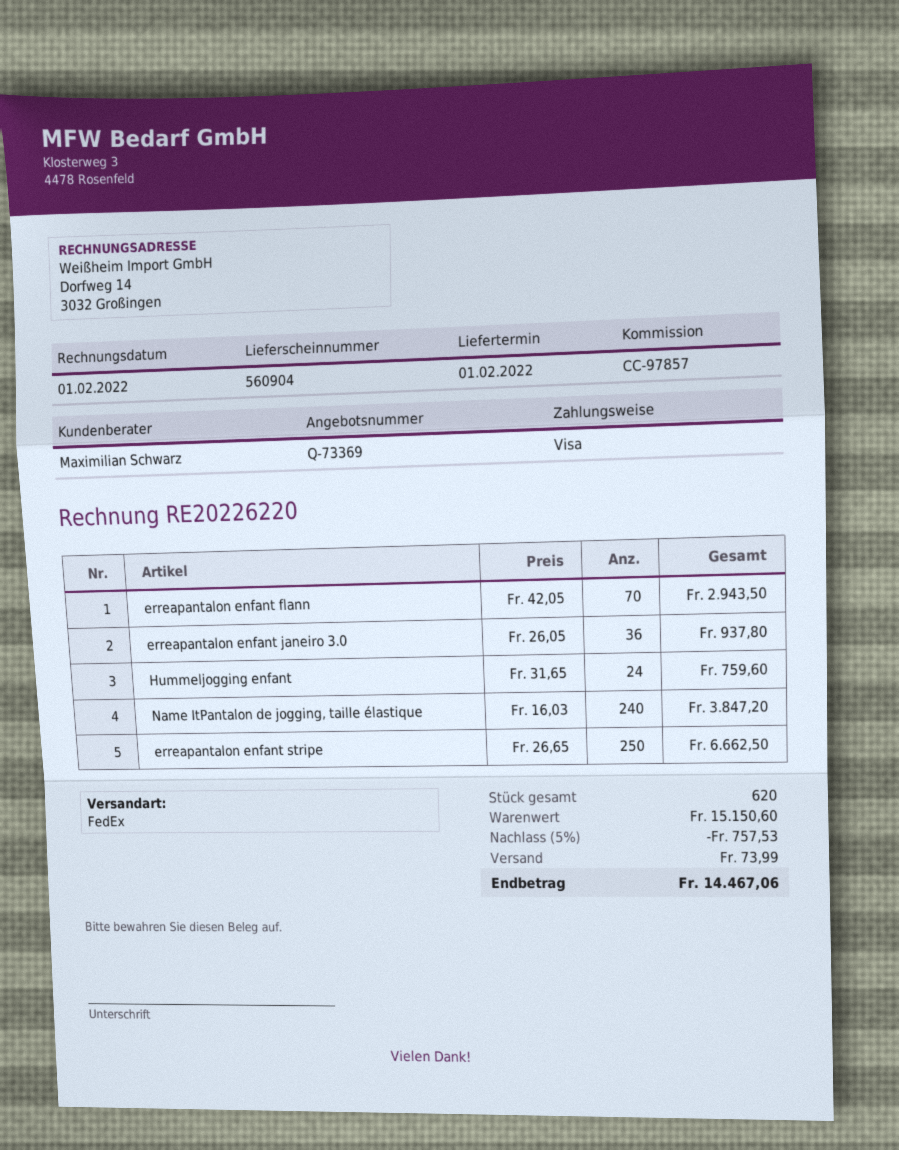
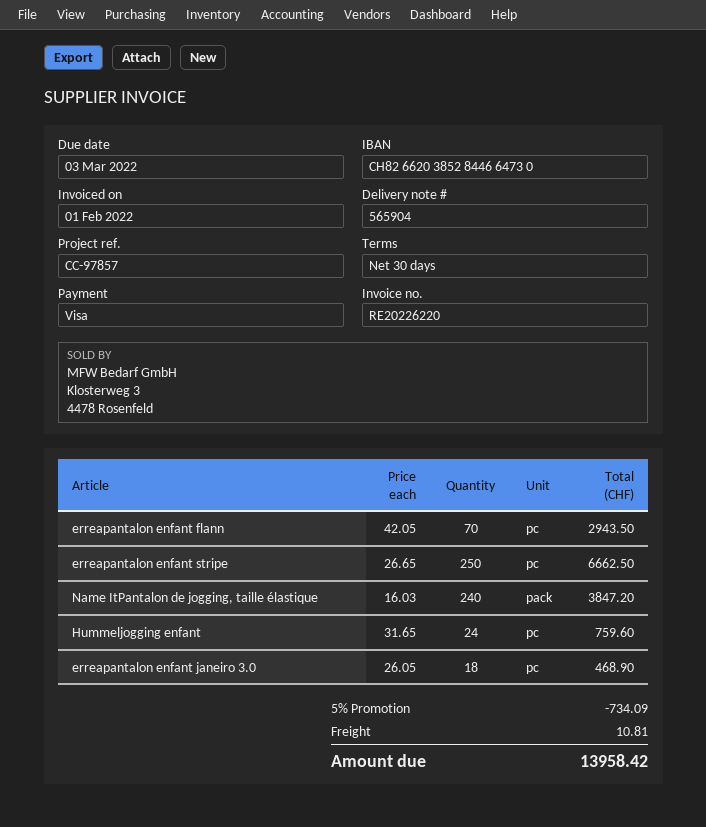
delivery note number: 560904 -> 565904
erreapantalon enfant janeiro 3.0: 36 x 26.05 = 937.80 -> 18 x 26.05 = 468.90
discount: 5% = 757.53 -> 5% = 734.09
shipping: 73.99 -> 10.81
total: 14467.06 -> 13958.42

